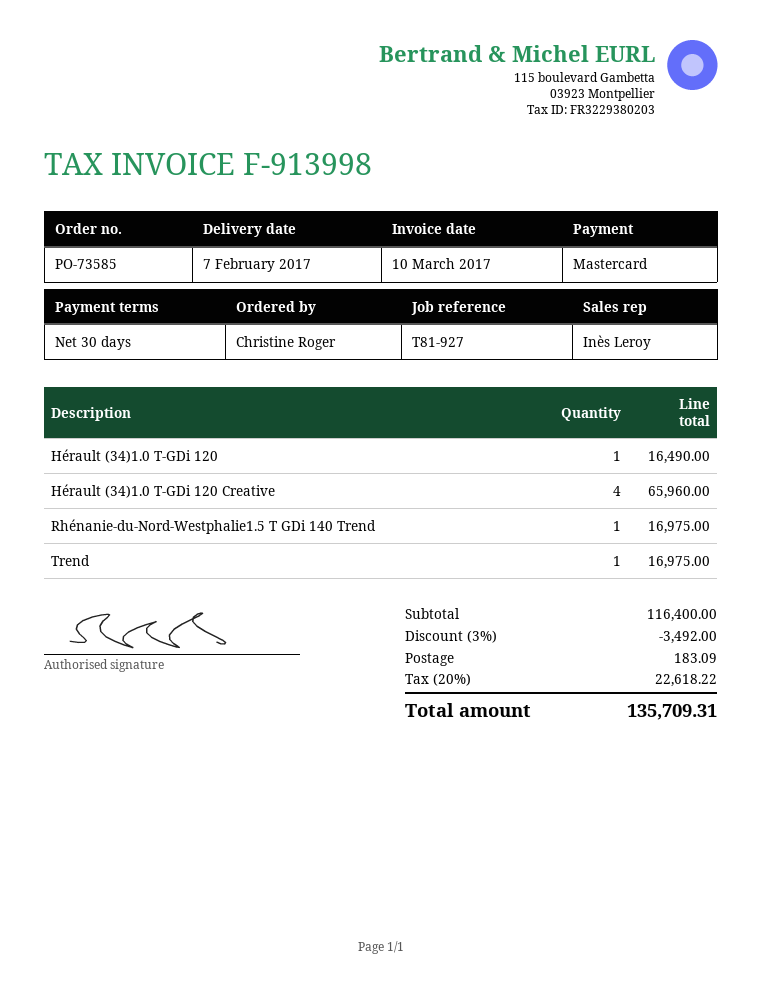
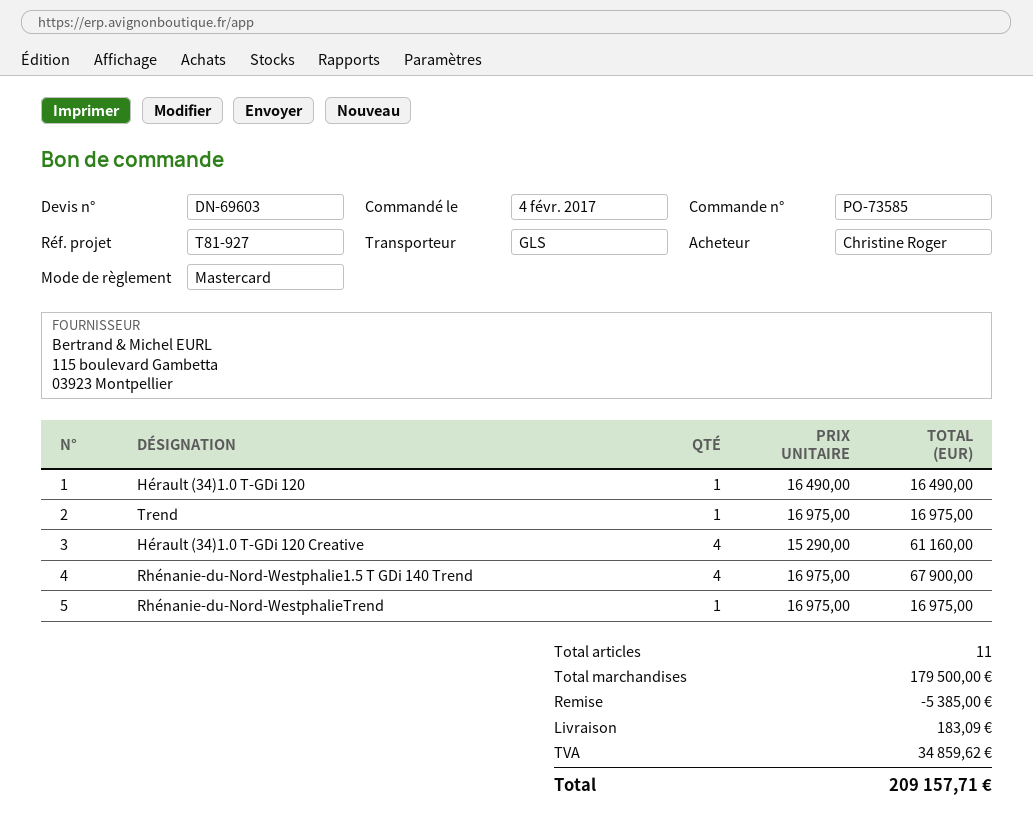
Hérault (34)1.0 T-GDi 120 Creative: 4 for 65960.00 -> 4 for 61160.00
Rhénanie-du-Nord-Westphalie1.5 T GDi 140 Trend: 1 for 16975.00 -> 4 for 67900.00
Rhénanie-du-Nord-WestphalieTrend: none -> 1 for 16975.00
subtotal: 116400.00 -> 179500.00
discount: 3492.00 -> 5385.00
tax: 22618.22 -> 34859.62
total: 135709.31 -> 209157.71

